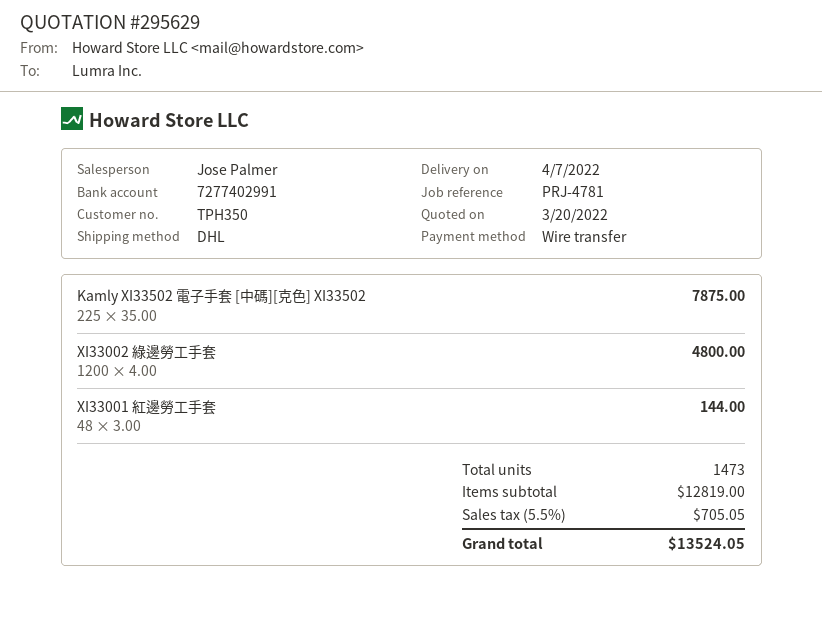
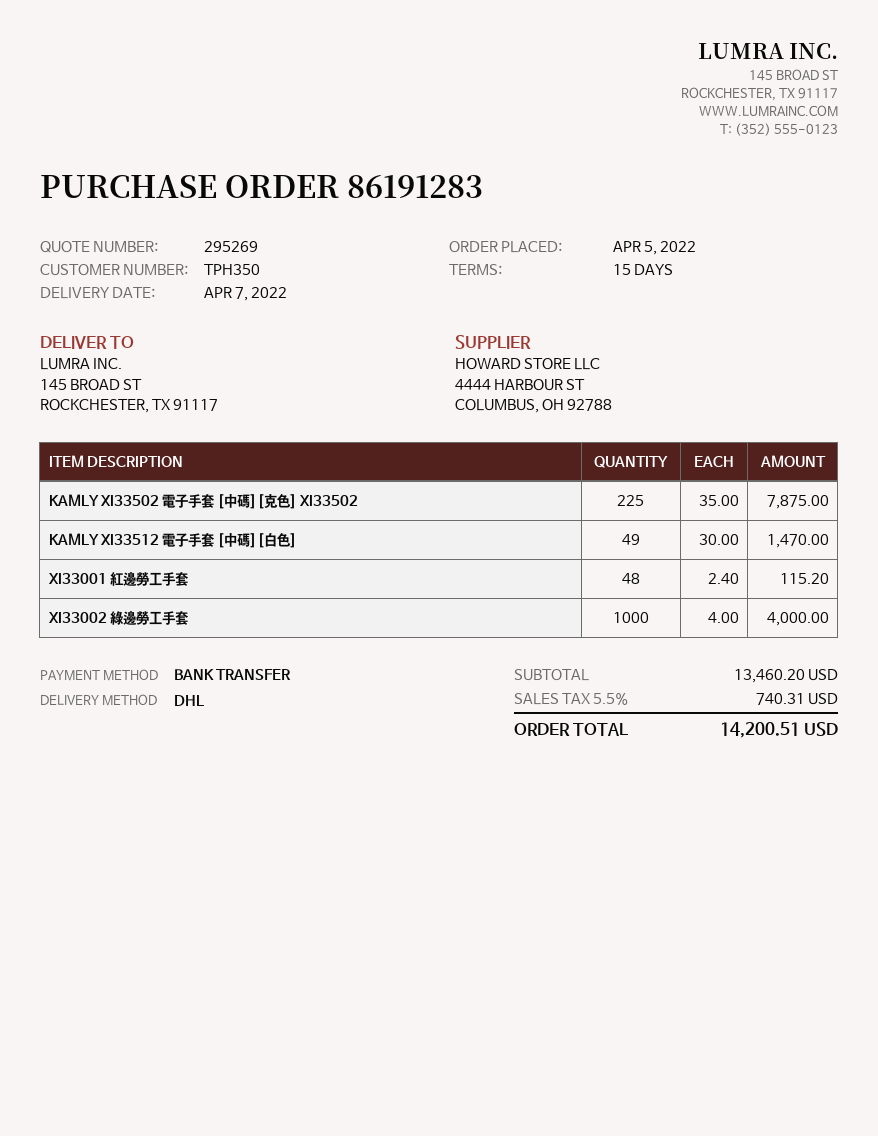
quote number: 295629 -> 295269
XI33002 綠邊勞工手套: 1200 x 4.00 = 4800.00 -> 1000 x 4.00 = 4000.00
XI33001 紅邊勞工手套: 48 x 3.00 = 144.00 -> 48 x 2.40 = 115.20
KAMLY XI33512 電子手套 [中碼][白色]: none -> 49 x 30.00 = 1470.00
subtotal: 12819.00 -> 13460.20
tax: 5.5% = 705.05 -> 5.5% = 740.31
total: 13524.05 -> 14200.51

